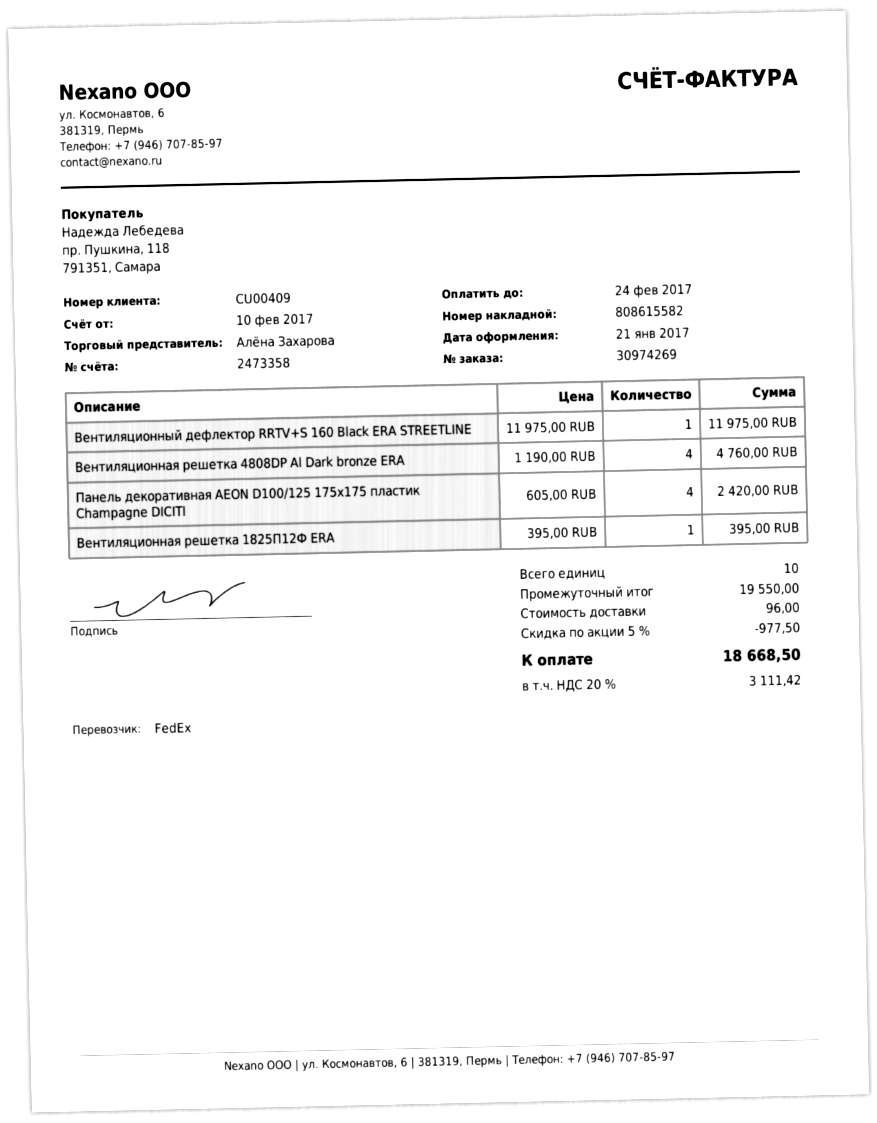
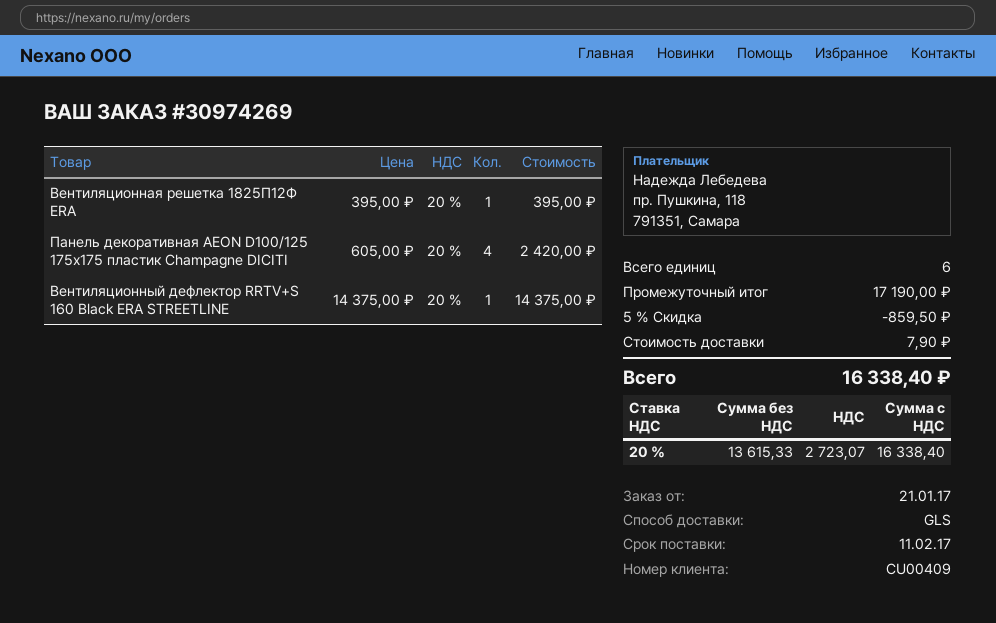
shipping method: FedEx -> GLS
Вентиляционный дефлектор RRTV+S 160 Black ERA STREETLINE: 1 x 11975.00 = 11975.00 -> 1 x 14375.00 = 14375.00
Вентиляционная решетка 4808DP Al Dark bronze ERA: 4 x 1190.00 = 4760.00 -> none
total quantity: 10 -> 6
subtotal: 19550.00 -> 17190.00
discount: 5% = 977.50 -> 5% = 859.50
shipping: 96.00 -> 7.90
tax: 20% = 3111.42 -> 20% = 2723.07
total: 18668.50 -> 16338.40

